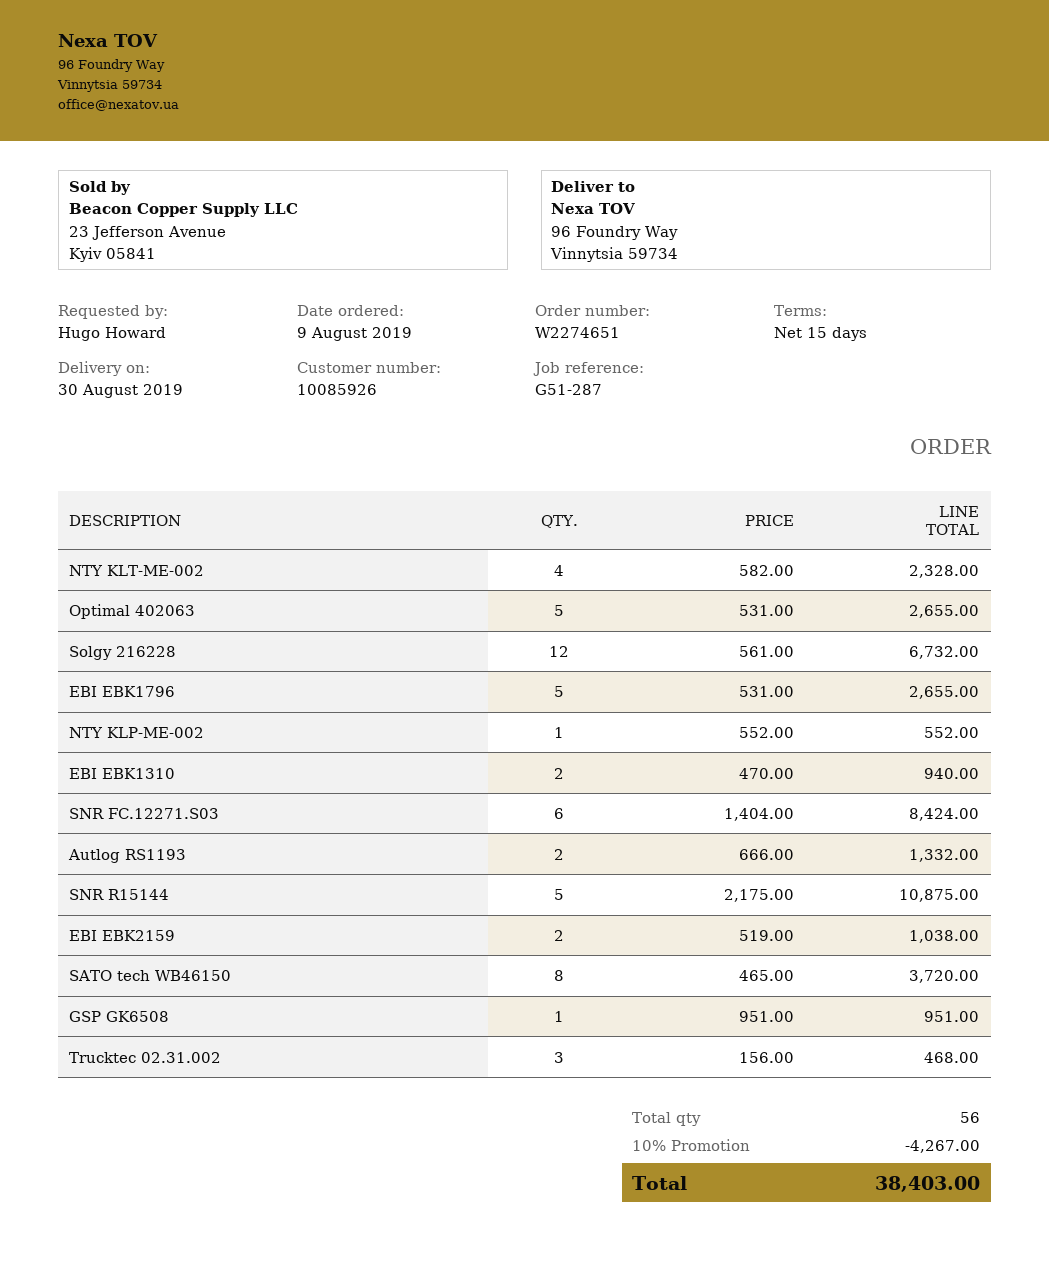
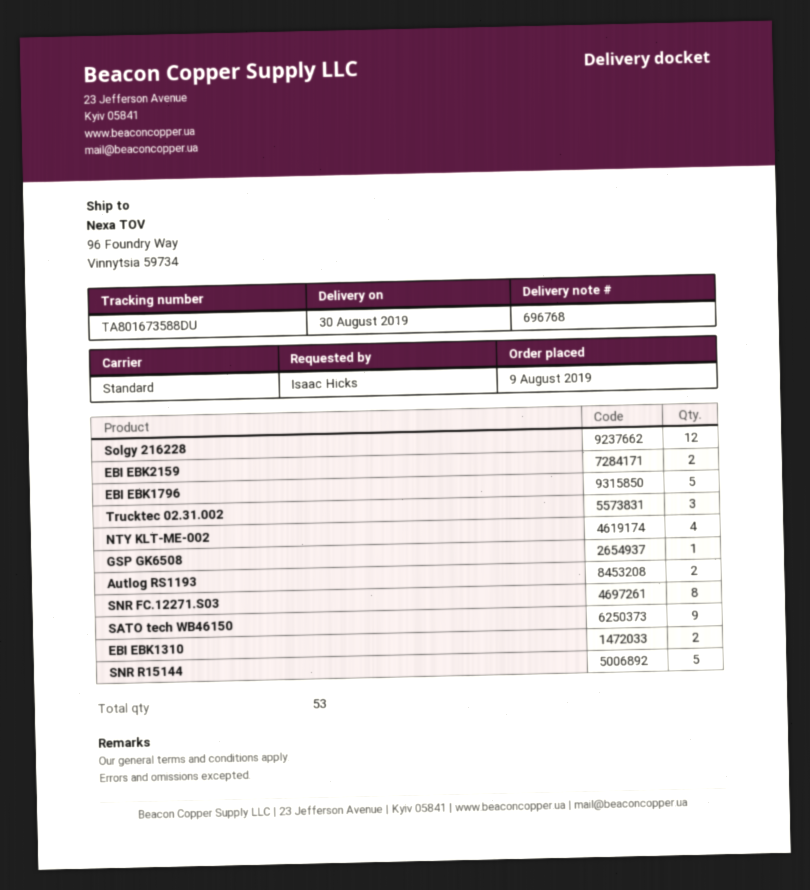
ordered by: Hugo Howard -> Isaac Hicks
Optimal 402063: 5 -> none
NTY KLP-ME-002: 1 -> none
SNR FC.12271.S03: 6 -> 8
SATO tech WB46150: 8 -> 9
total quantity: 56 -> 53

